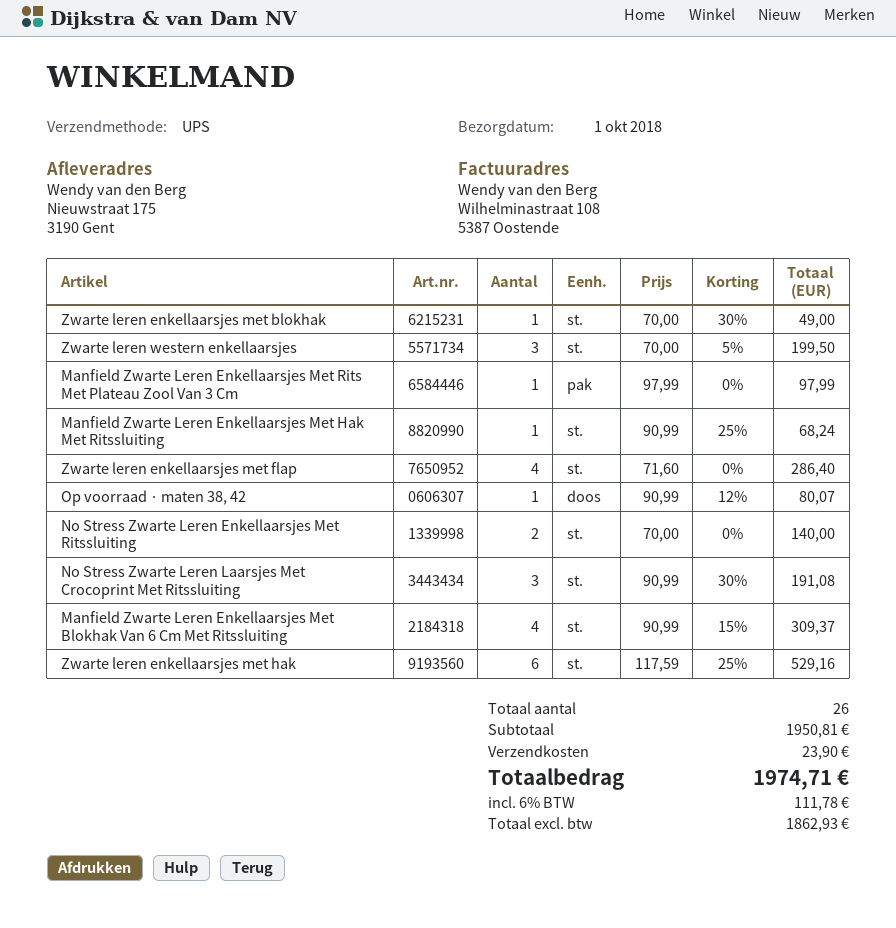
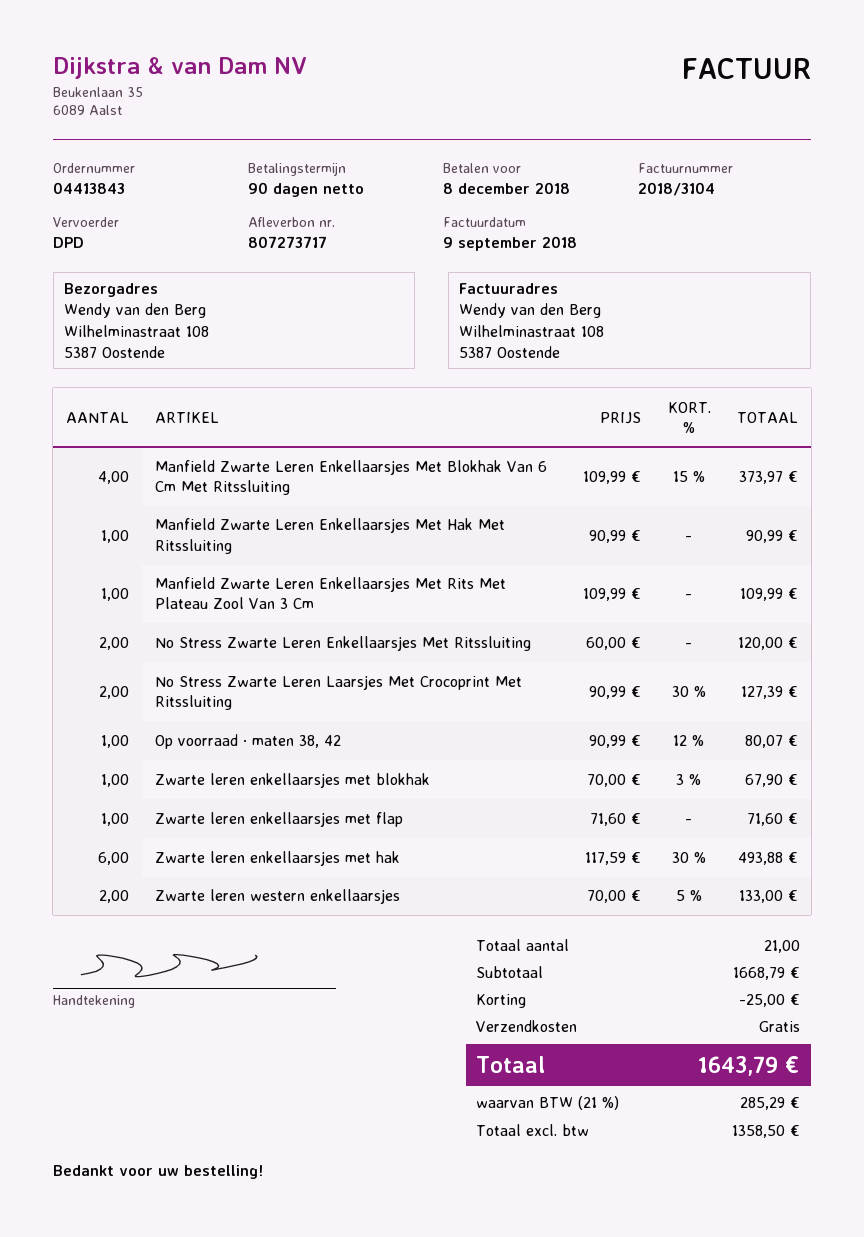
shipping method: UPS -> DPD
ship to: Nieuwstraat 175, 3190 Gent -> Wilhelminastraat 108, 5387 Oostende
Zwarte leren enkellaarsjes met blokhak: 1 x 70.00 - 30% = 49.00 -> 1 x 70.00 - 3% = 67.90
Zwarte leren western enkellaarsjes: 3 x 70.00 - 5% = 199.50 -> 2 x 70.00 - 5% = 133.00
Manfield Zwarte Leren Enkellaarsjes Met Rits Met Plateau Zool Van 3 Cm: 1 x 97.99 = 97.99 -> 1 x 109.99 = 109.99
Manfield Zwarte Leren Enkellaarsjes Met Hak Met Ritssluiting: 1 x 90.99 - 25% = 68.24 -> 1 x 90.99 = 90.99
Zwarte leren enkellaarsjes met flap: 4 x 71.60 = 286.40 -> 1 x 71.60 = 71.60
No Stress Zwarte Leren Enkellaarsjes Met Ritssluiting: 2 x 70.00 = 140.00 -> 2 x 60.00 = 120.00
No Stress Zwarte Leren Laarsjes Met Crocoprint Met Ritssluiting: 3 x 90.99 - 30% = 191.08 -> 2 x 90.99 - 30% = 127.39
Manfield Zwarte Leren Enkellaarsjes Met Blokhak Van 6 Cm Met Ritssluiting: 4 x 90.99 - 15% = 309.37 -> 4 x 109.99 - 15% = 373.97
Zwarte leren enkellaarsjes met hak: 6 x 117.59 - 25% = 529.16 -> 6 x 117.59 - 30% = 493.88
total quantity: 26 -> 21
subtotal: 1950.81 -> 1668.79
discount: none -> 25.00
shipping: 23.90 -> 0.00
net: 1862.93 -> 1358.50
tax: 6% = 111.78 -> 21% = 285.29
total: 1974.71 -> 1643.79

